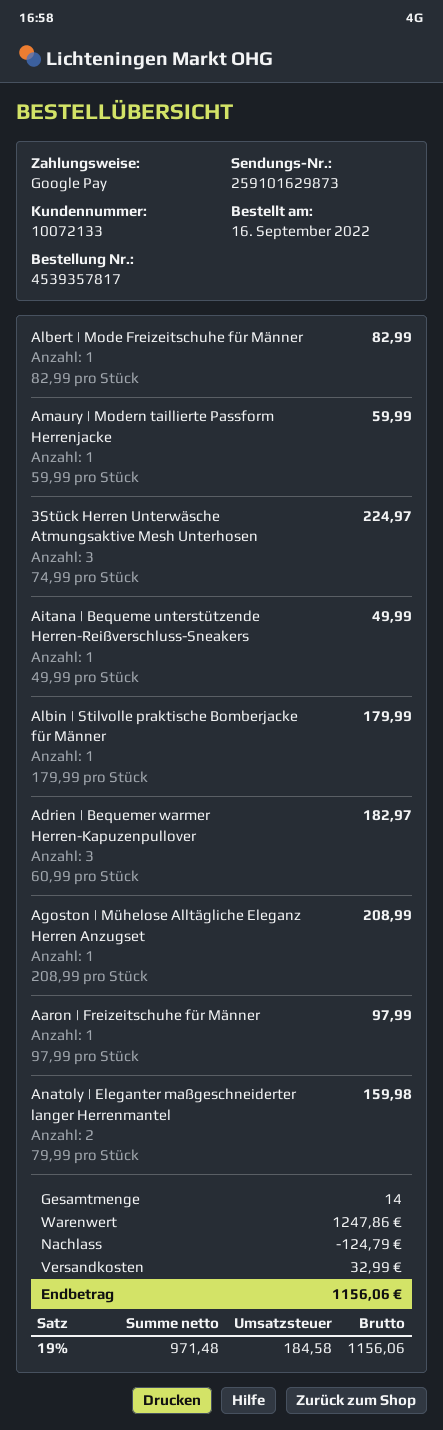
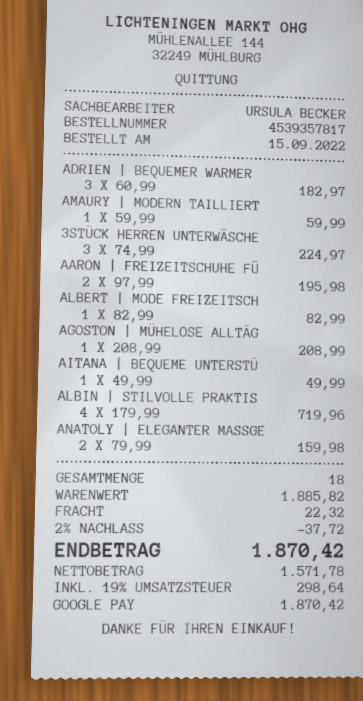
order date: 2022-09-16 -> 2022-09-15
Albin | Stilvolle praktische Bomberjacke für Männer: 1 x 179.99 = 179.99 -> 4 x 179.99 = 719.96
Aaron | Freizeitschuhe für Männer: 1 x 97.99 = 97.99 -> 2 x 97.99 = 195.98
total quantity: 14 -> 18
subtotal: 1247.86 -> 1885.82
discount: 124.79 -> 37.72
shipping: 32.99 -> 22.32
net: 971.48 -> 1571.78
tax: 19% = 184.58 -> 19% = 298.64
total: 1156.06 -> 1870.42

